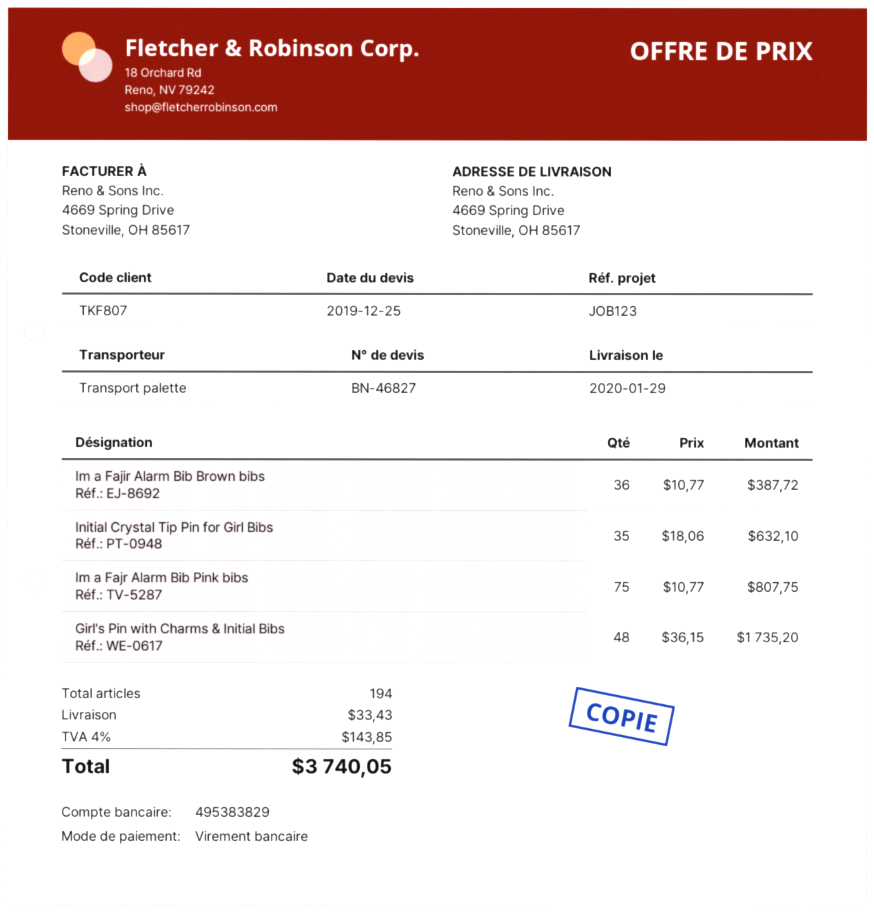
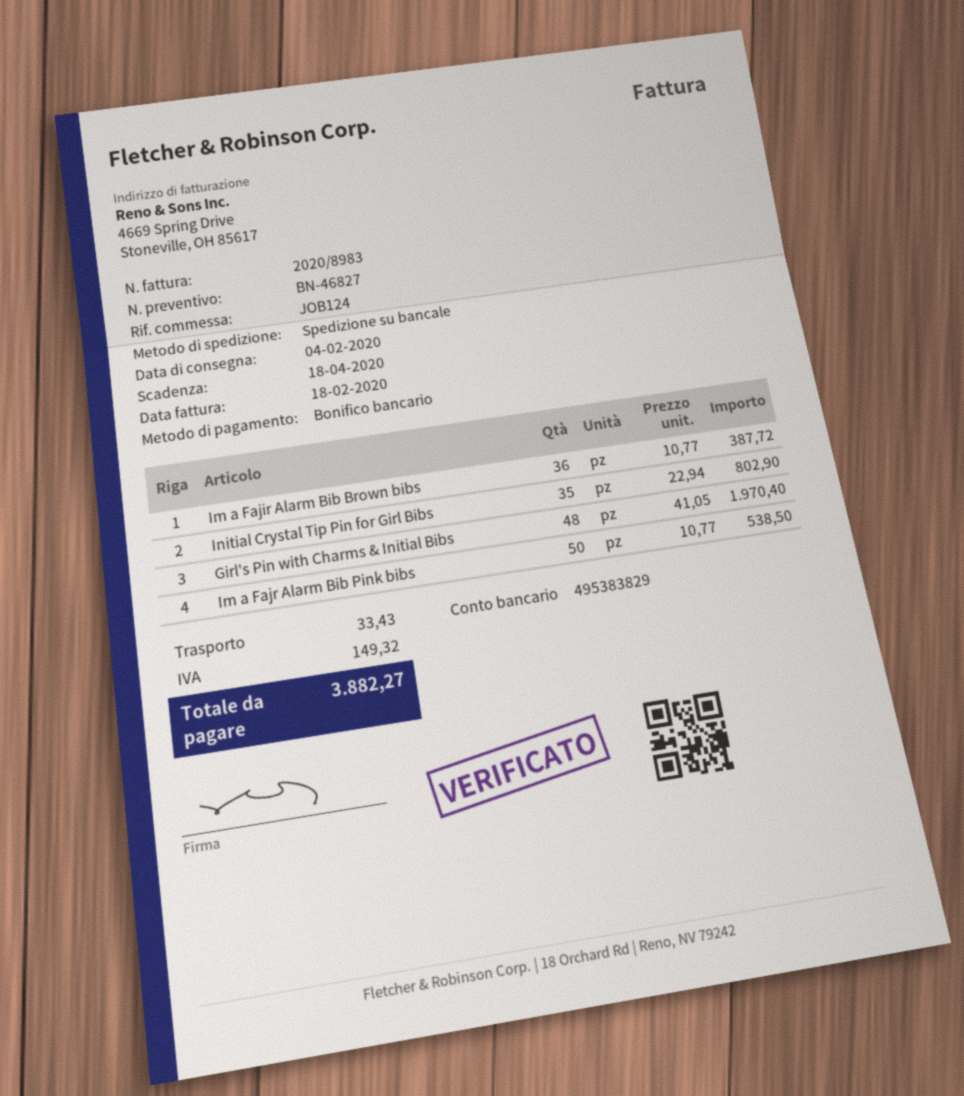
delivery date: 2020-01-29 -> 2020-02-04
reference: JOB123 -> JOB124
Initial Crystal Tip Pin for Girl Bibs: 35 x 18.06 = 632.10 -> 35 x 22.94 = 802.90
Im a Fajr Alarm Bib Pink bibs: 75 x 10.77 = 807.75 -> 50 x 10.77 = 538.50
Girl's Pin with Charms & Initial Bibs: 48 x 36.15 = 1735.20 -> 48 x 41.05 = 1970.40
tax: 143.85 -> 149.32
total: 3740.05 -> 3882.27

